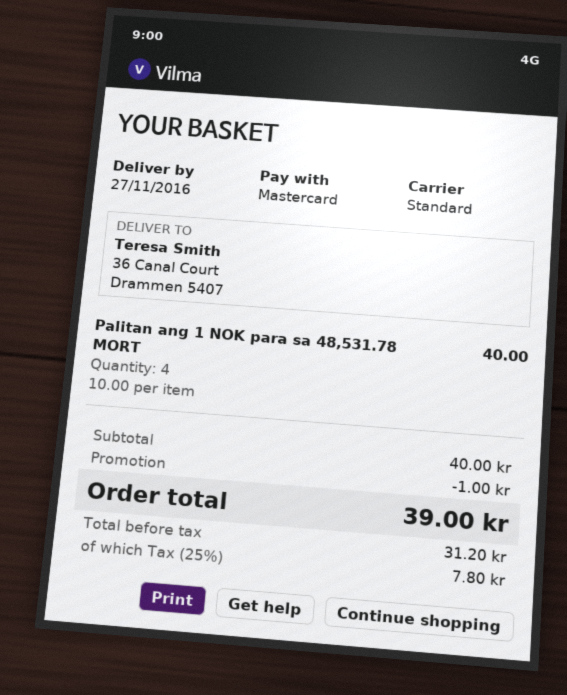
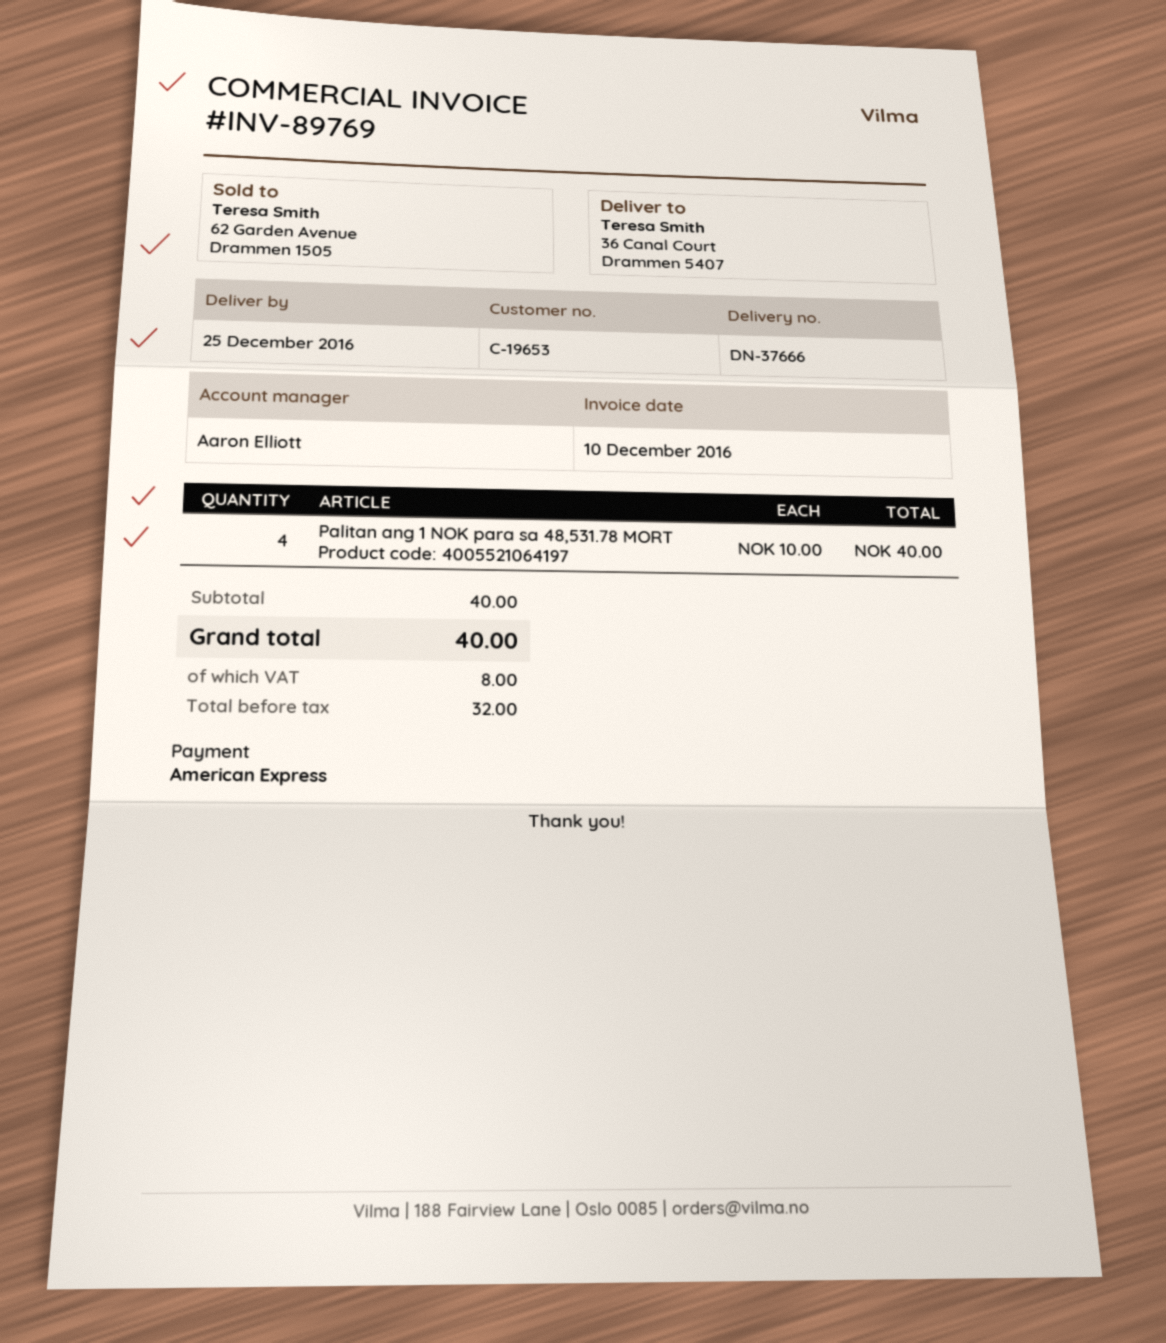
delivery date: 2016-11-27 -> 2016-12-25
payment method: Mastercard -> American Express
discount: 1.00 -> none
net: 31.20 -> 32.00
tax: 7.80 -> 8.00
total: 39.00 -> 40.00

